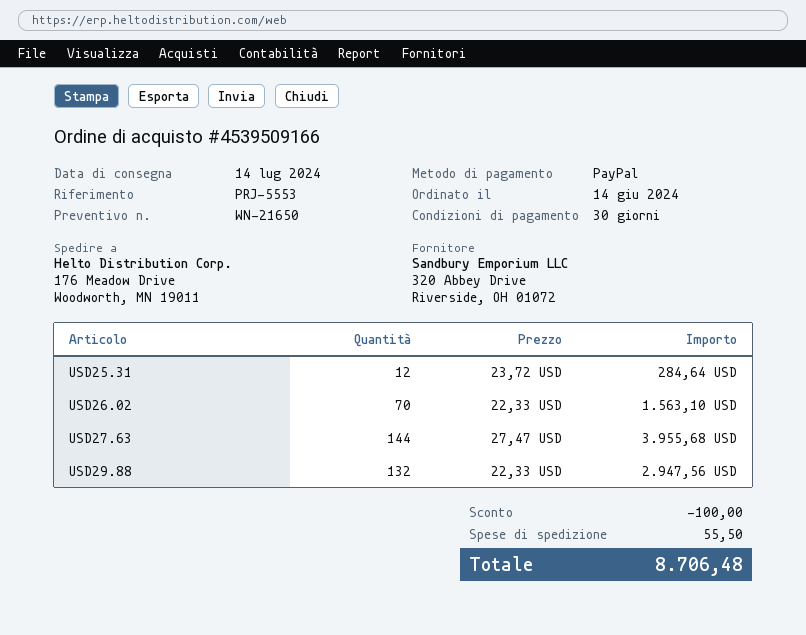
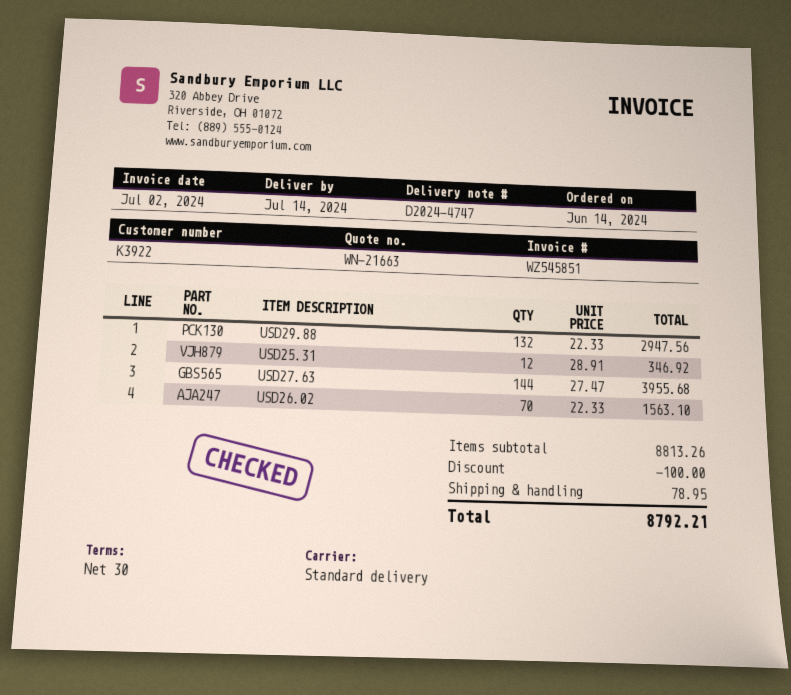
quote number: WN-21650 -> WN-21663
USD25.31: 12 x 23.72 = 284.64 -> 12 x 28.91 = 346.92
shipping: 55.50 -> 78.95
total: 8706.48 -> 8792.21

